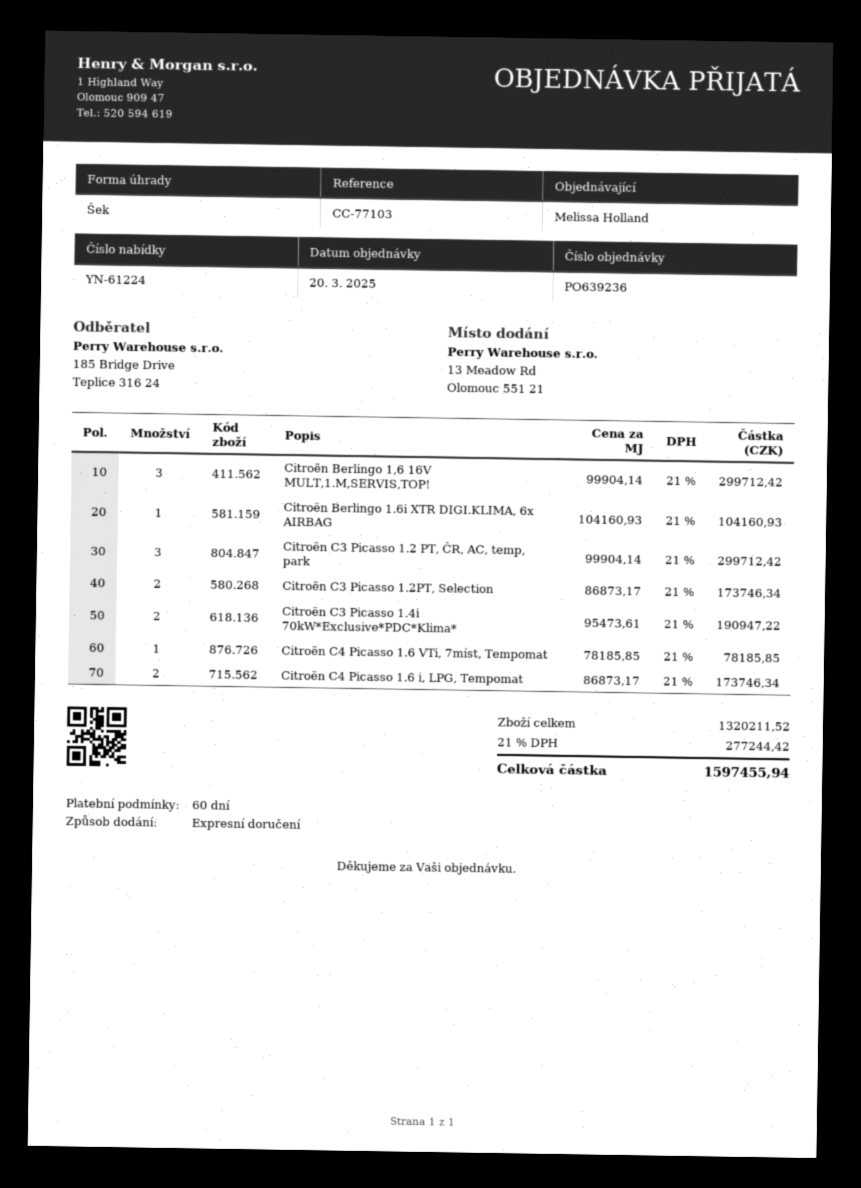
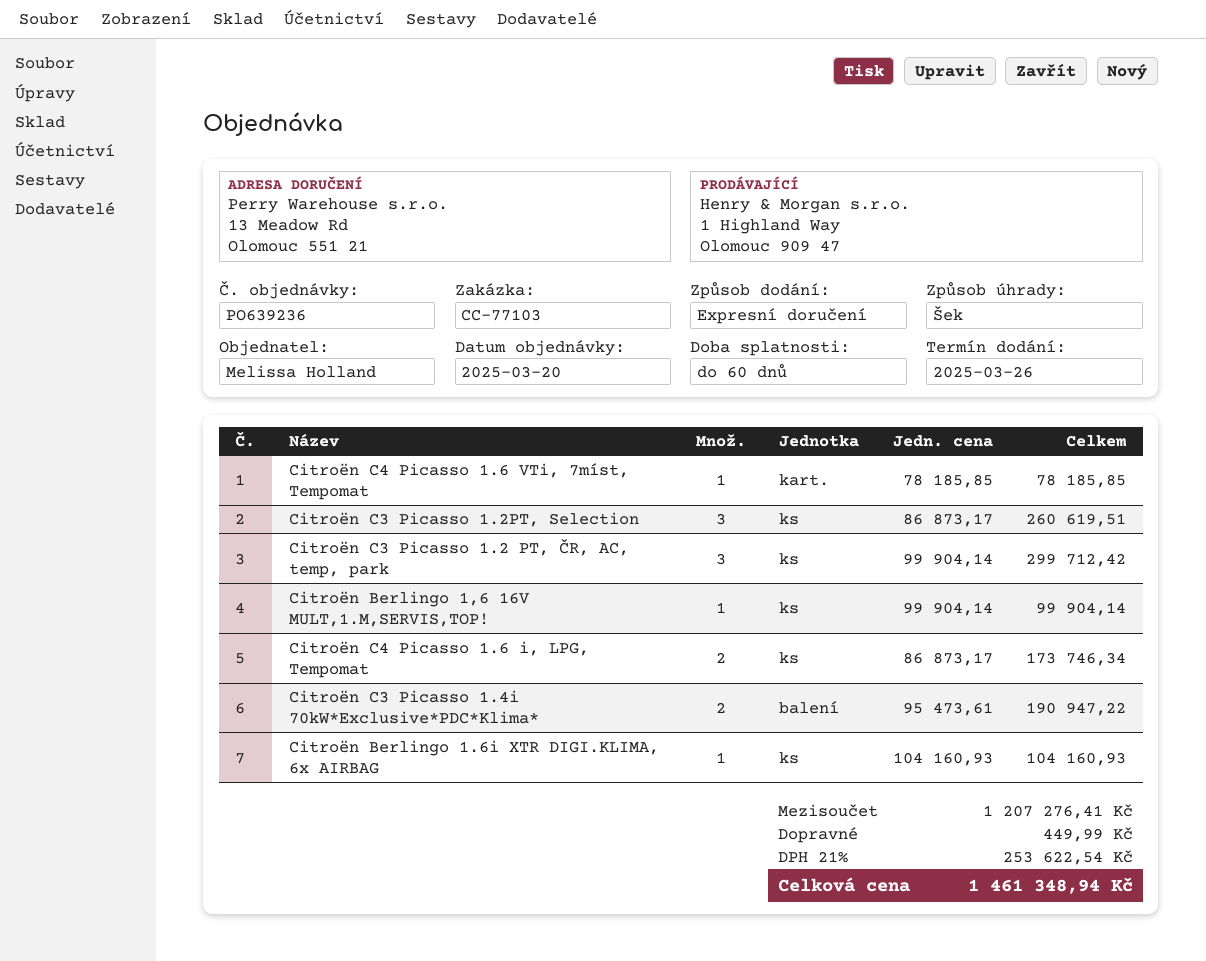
Citroën Berlingo 1,6 16V MULT,1.M,SERVIS,TOP!: 3 x 99904.14 = 299712.42 -> 1 x 99904.14 = 99904.14
Citroën C3 Picasso 1.2PT, Selection: 2 x 86873.17 = 173746.34 -> 3 x 86873.17 = 260619.51
subtotal: 1320211.52 -> 1207276.41
shipping: none -> 449.99
tax: 21% = 277244.42 -> 21% = 253622.54
total: 1597455.94 -> 1461348.94

